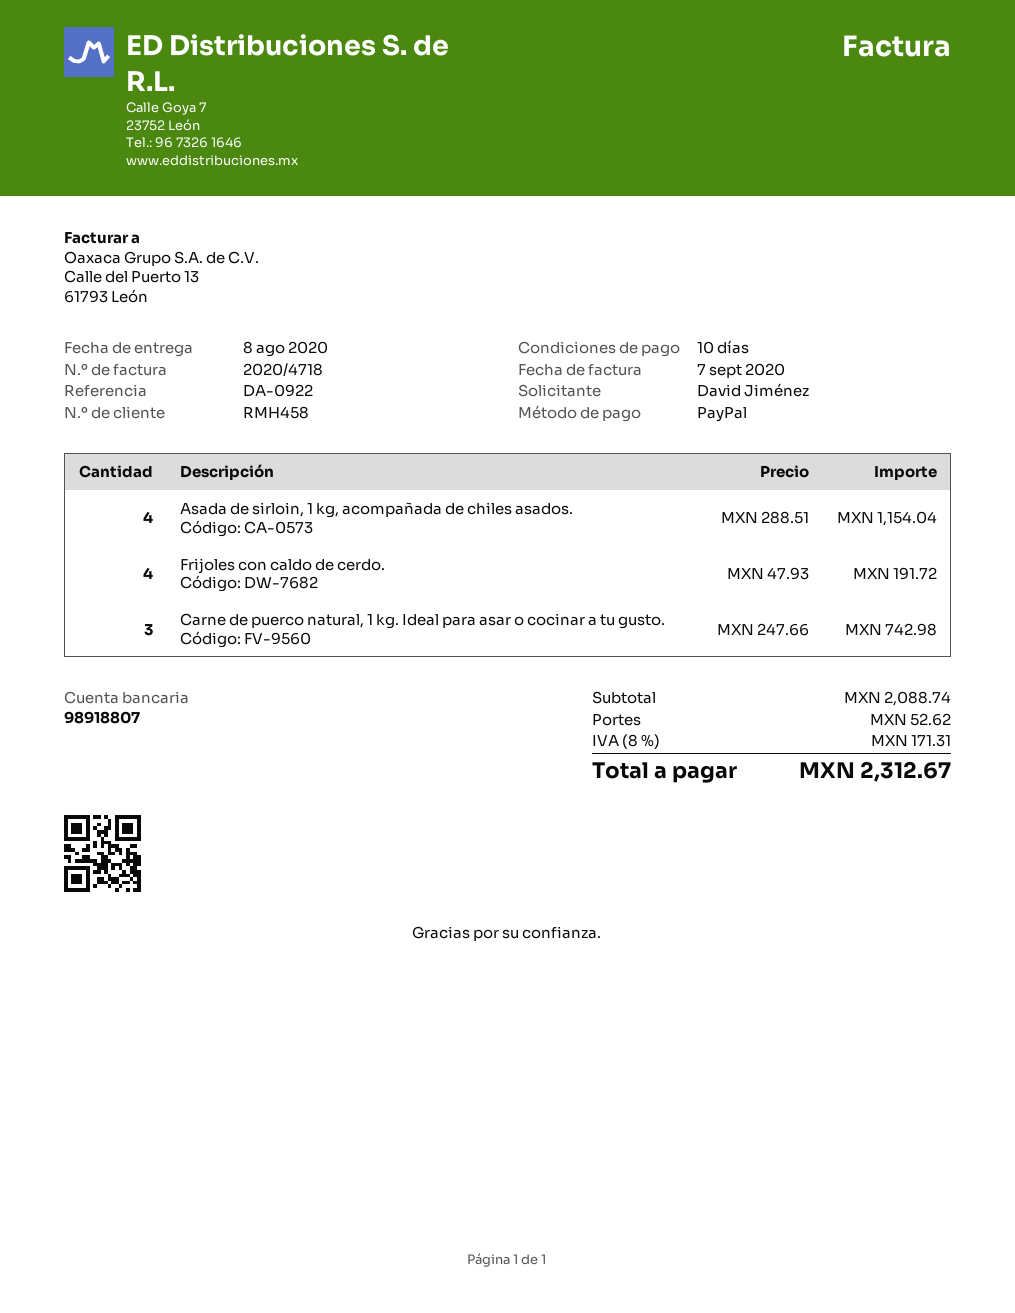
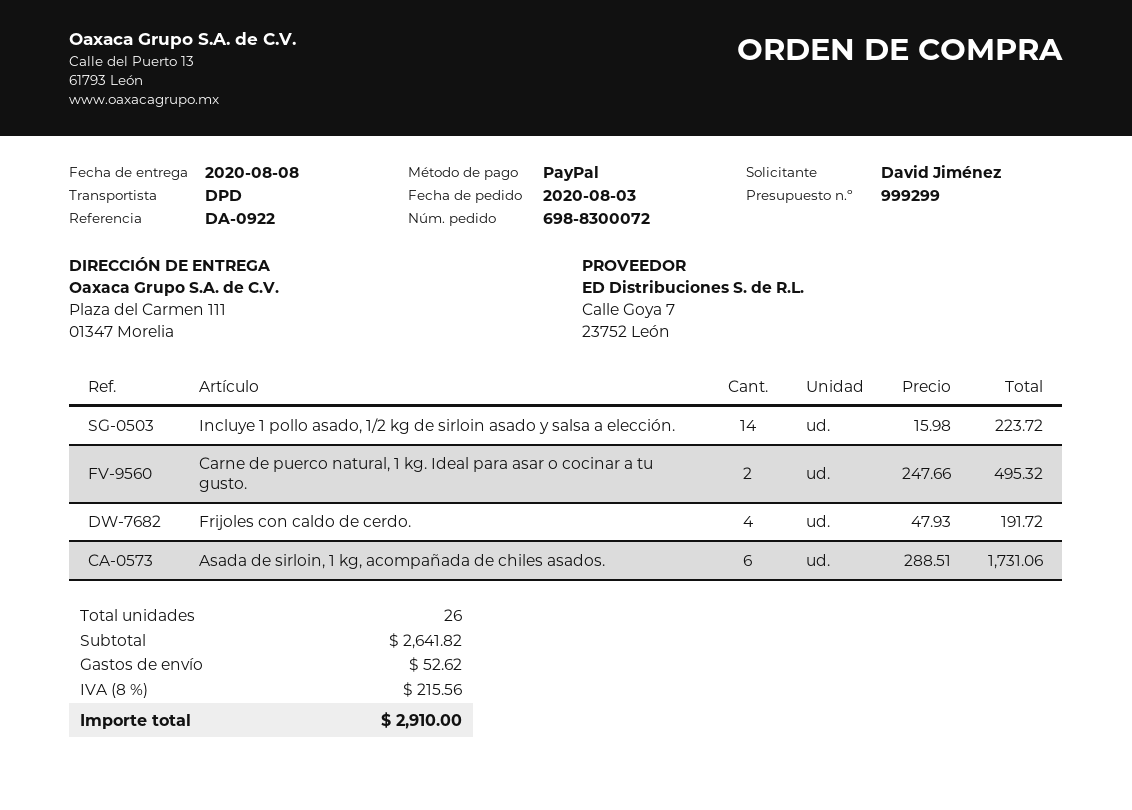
Asada de sirloin, 1 kg, acompañada de chiles asados.: 4 x 288.51 = 1154.04 -> 6 x 288.51 = 1731.06
Carne de puerco natural, 1 kg. Ideal para asar o cocinar a tu gusto.: 3 x 247.66 = 742.98 -> 2 x 247.66 = 495.32
Incluye 1 pollo asado, 1/2 kg de sirloin asado y salsa a elección.: none -> 14 x 15.98 = 223.72
subtotal: 2088.74 -> 2641.82
tax: 8% = 171.31 -> 8% = 215.56
total: 2312.67 -> 2910.00

